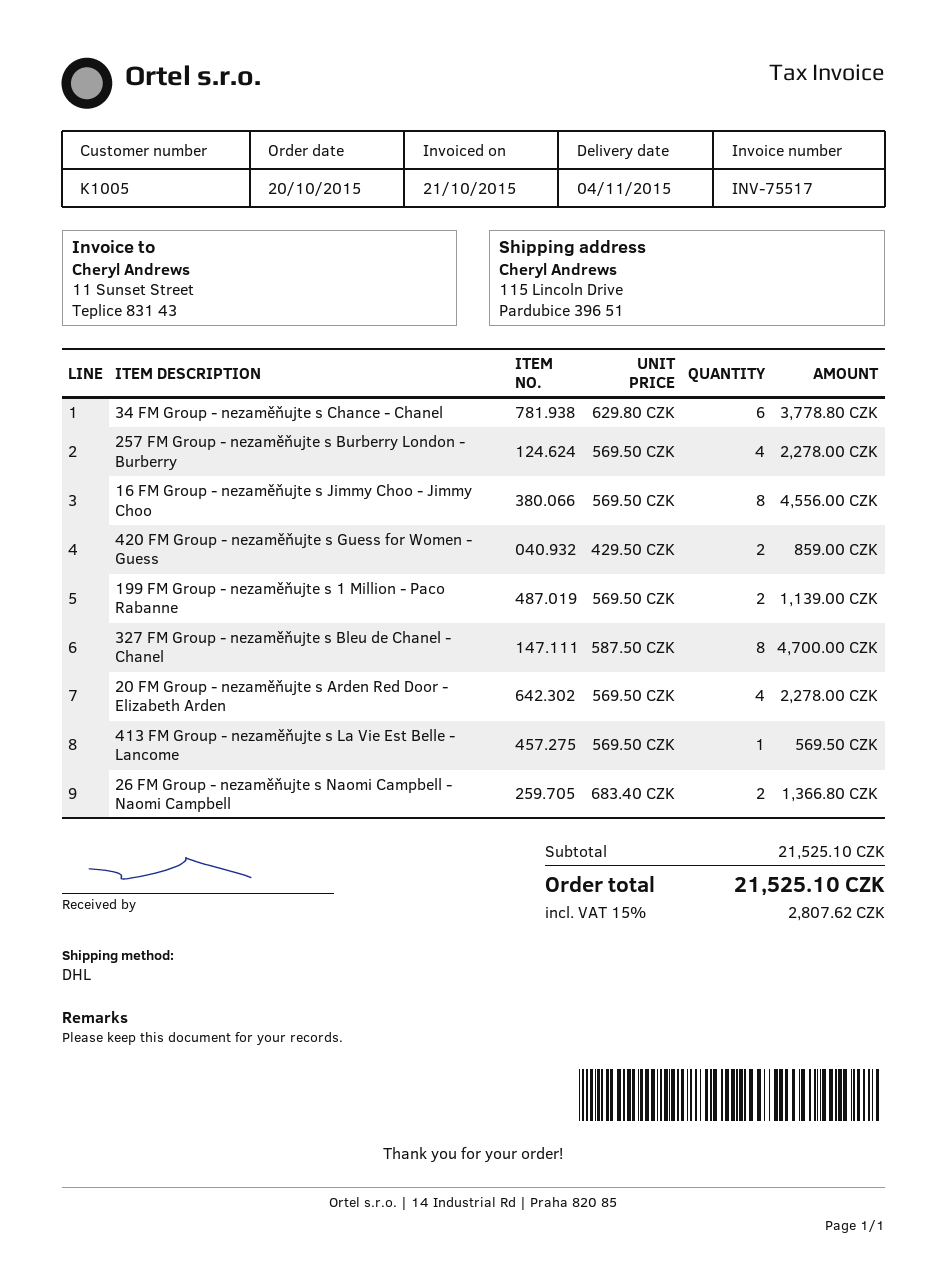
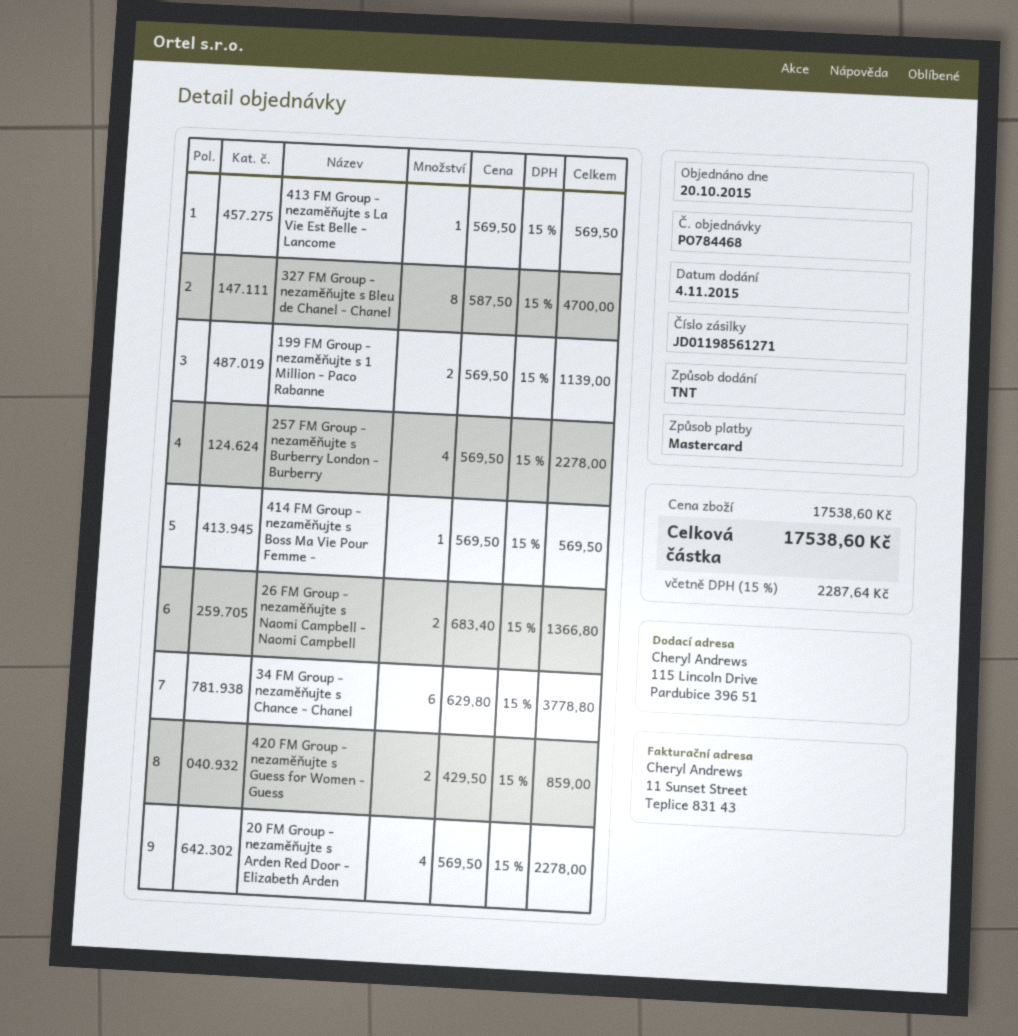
shipping method: DHL -> TNT
16 FM Group - nezaměňujte s Jimmy Choo - Jimmy Choo: 8 x 569.50 = 4556.00 -> none
414 FM Group - nezaměňujte s Boss Ma Vie Pour Femme -: none -> 1 x 569.50 = 569.50
subtotal: 21525.10 -> 17538.60
tax: 15% = 2807.62 -> 15% = 2287.64
total: 21525.10 -> 17538.60

